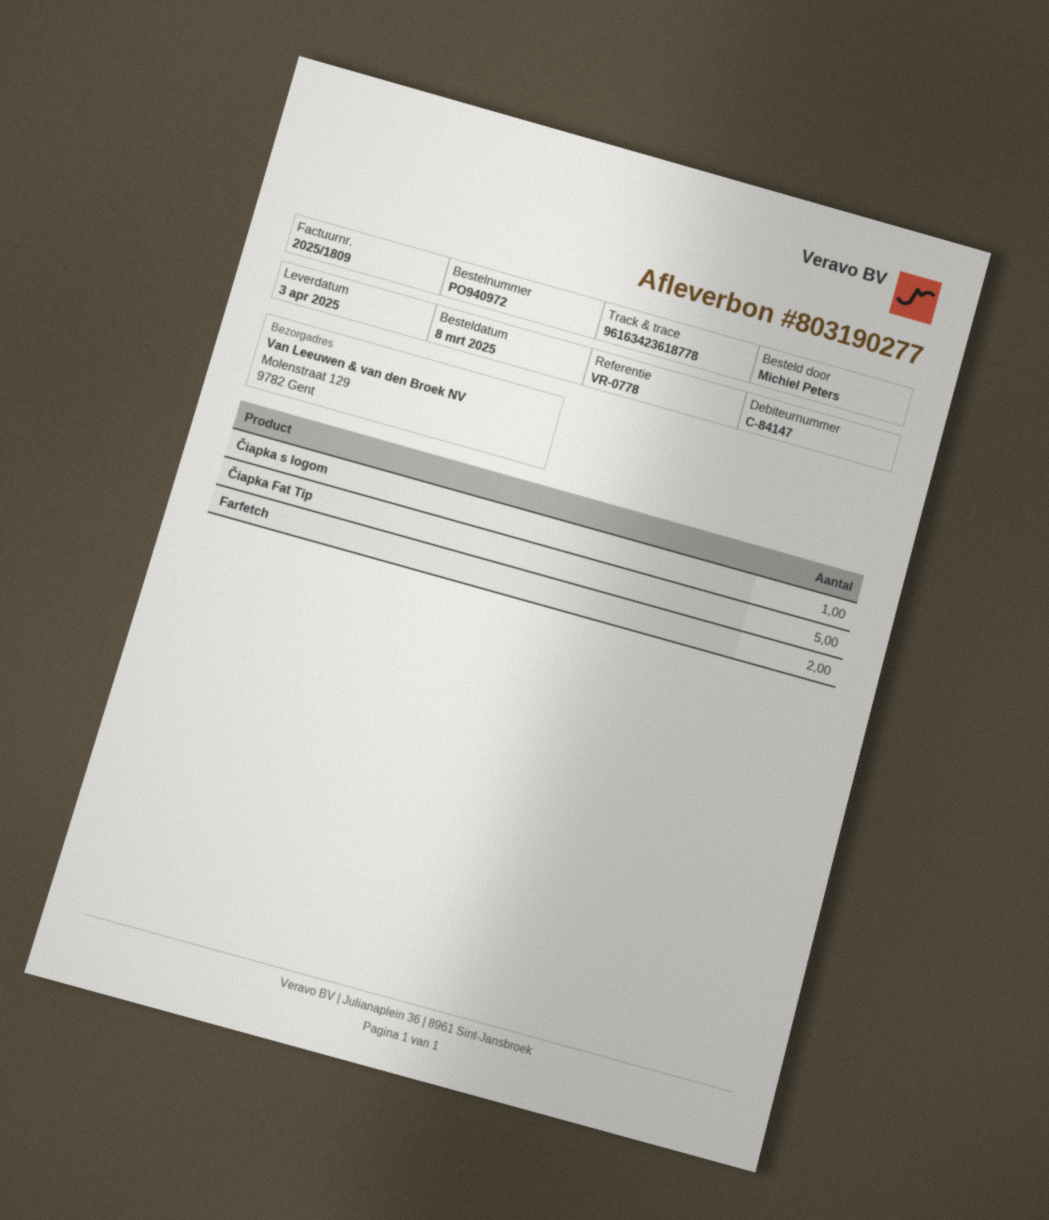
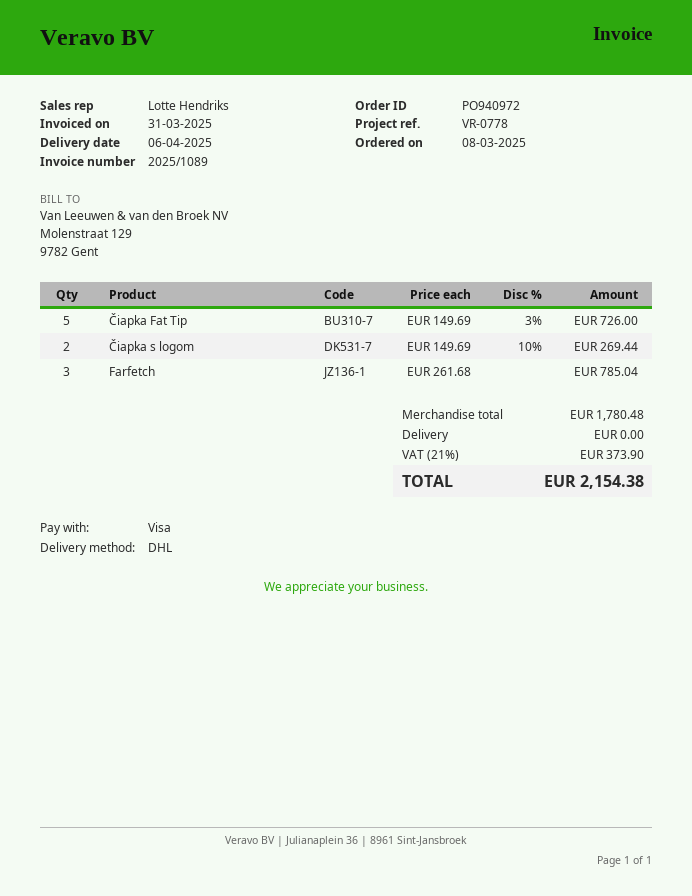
delivery date: 2025-04-03 -> 2025-04-06
invoice number: 2025/1809 -> 2025/1089
Čiapka s logom: 1 -> 2
Farfetch: 2 -> 3

